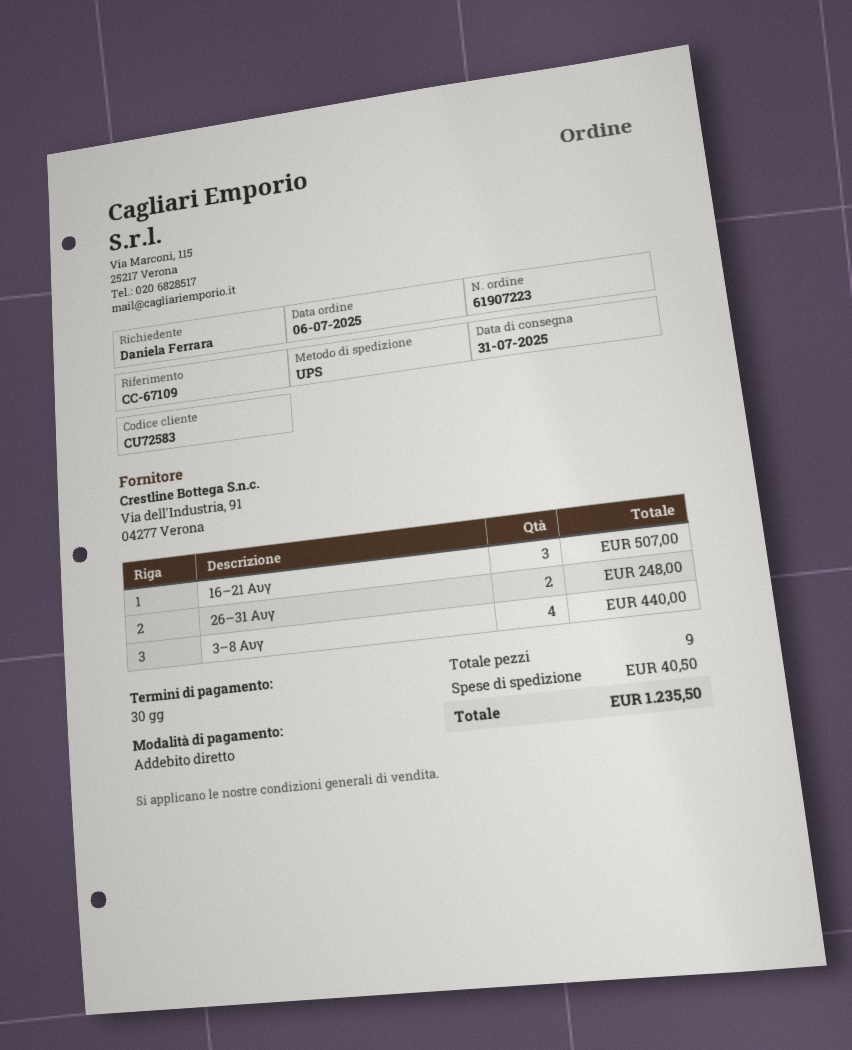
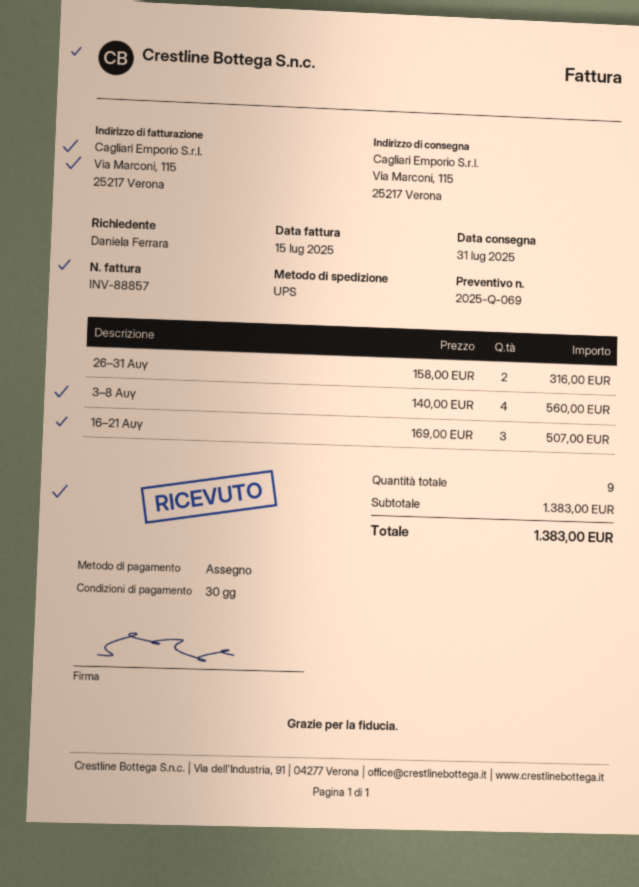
payment method: direct debit -> cheque
26–31 Αυγ: 2 for 248.00 -> 2 for 316.00
3–8 Αυγ: 4 for 440.00 -> 4 for 560.00
shipping: 40.50 -> none
total: 1235.50 -> 1383.00

